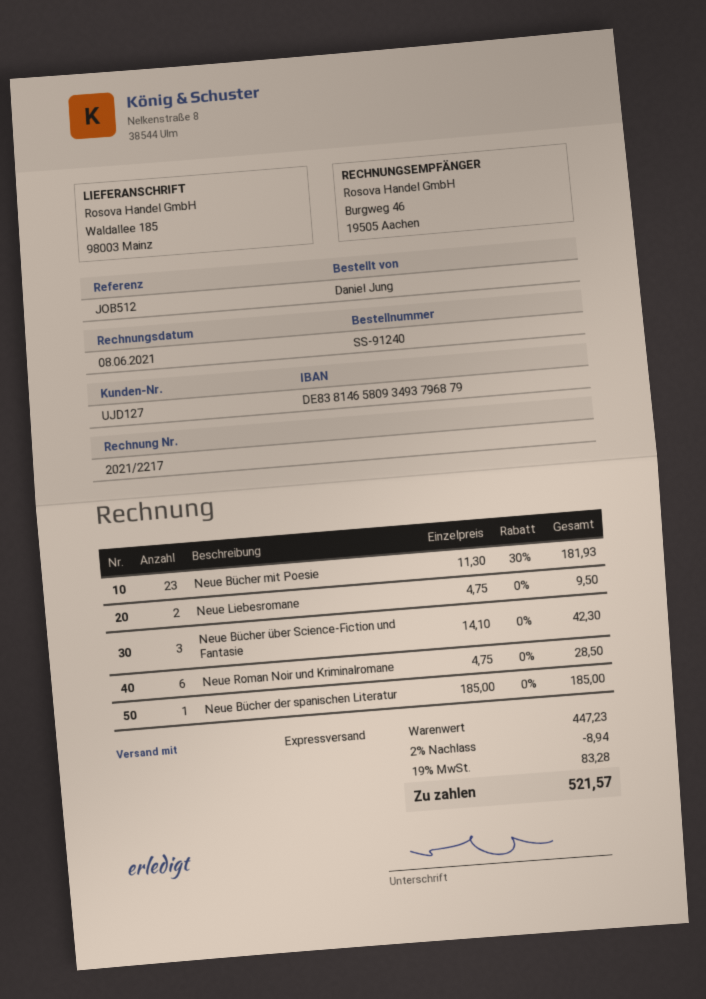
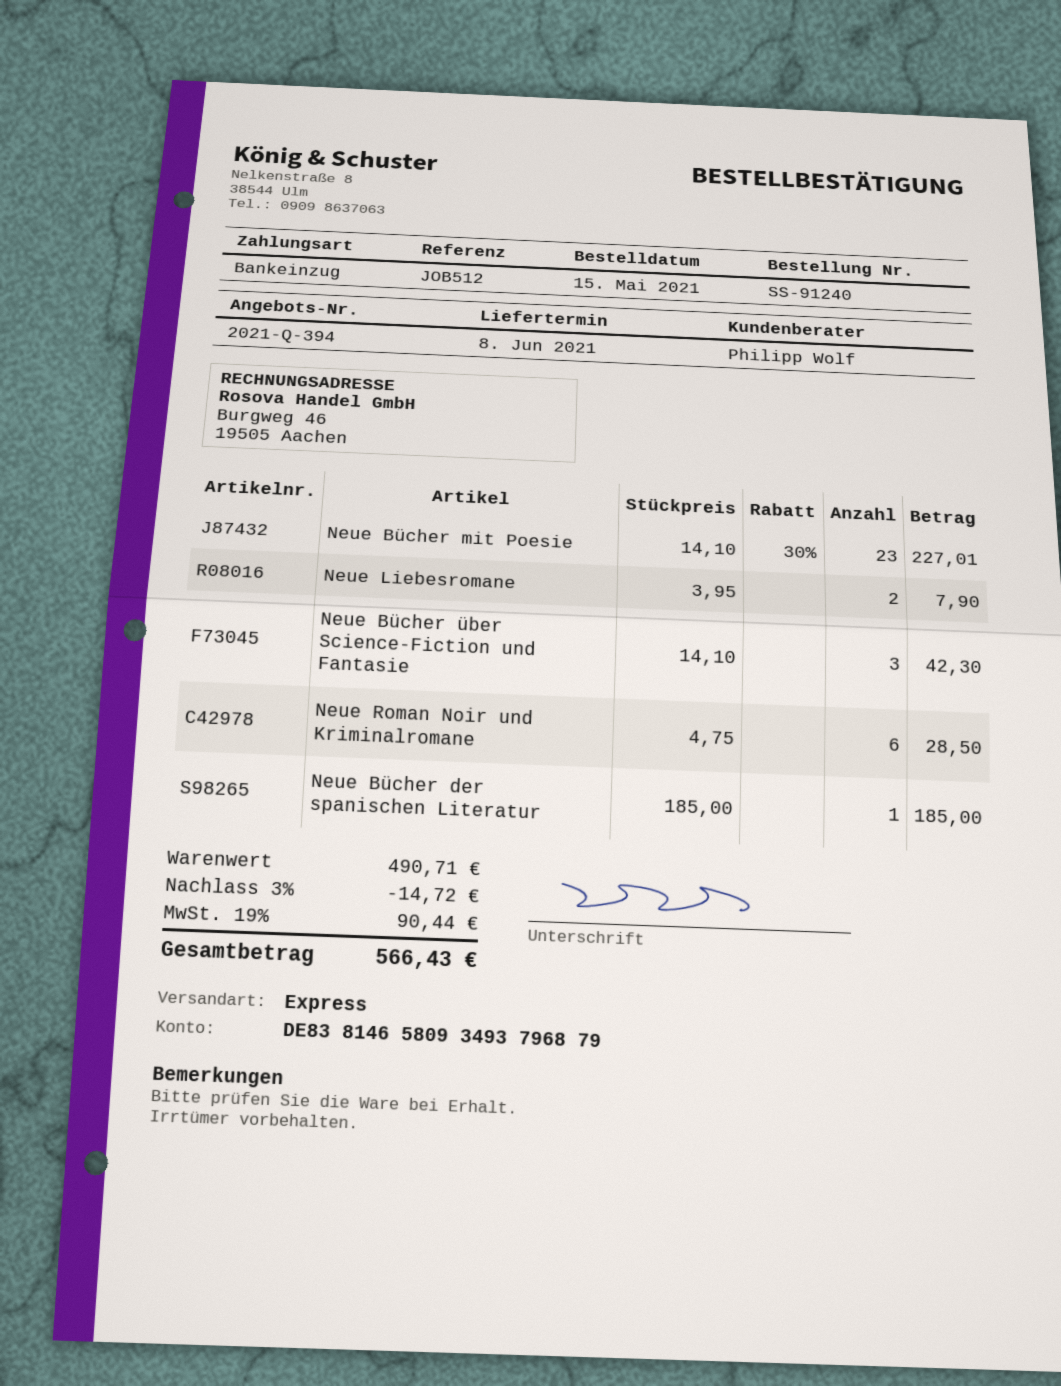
Neue Bücher mit Poesie: 23 x 11.30 - 30% = 181.93 -> 23 x 14.10 - 30% = 227.01
Neue Liebesromane: 2 x 4.75 = 9.50 -> 2 x 3.95 = 7.90
subtotal: 447.23 -> 490.71
discount: 2% = 8.94 -> 3% = 14.72
tax: 19% = 83.28 -> 19% = 90.44
total: 521.57 -> 566.43

